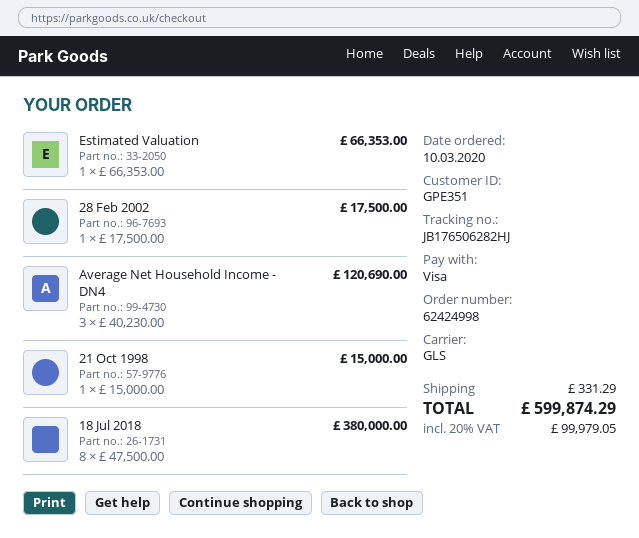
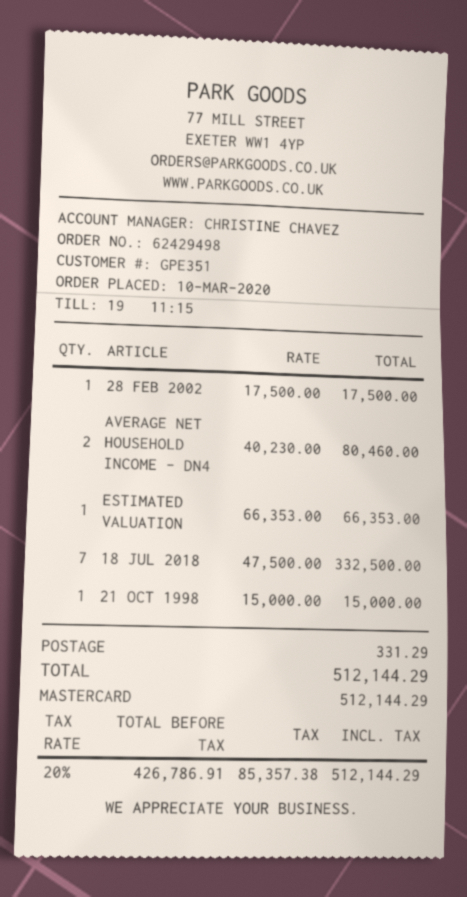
order number: 62424998 -> 62429498
payment method: Visa -> Mastercard
Average Net Household Income - DN4: 3 x 40230.00 = 120690.00 -> 2 x 40230.00 = 80460.00
18 Jul 2018: 8 x 47500.00 = 380000.00 -> 7 x 47500.00 = 332500.00
tax: 20% = 99979.05 -> 20% = 85357.38
total: 599874.29 -> 512144.29

